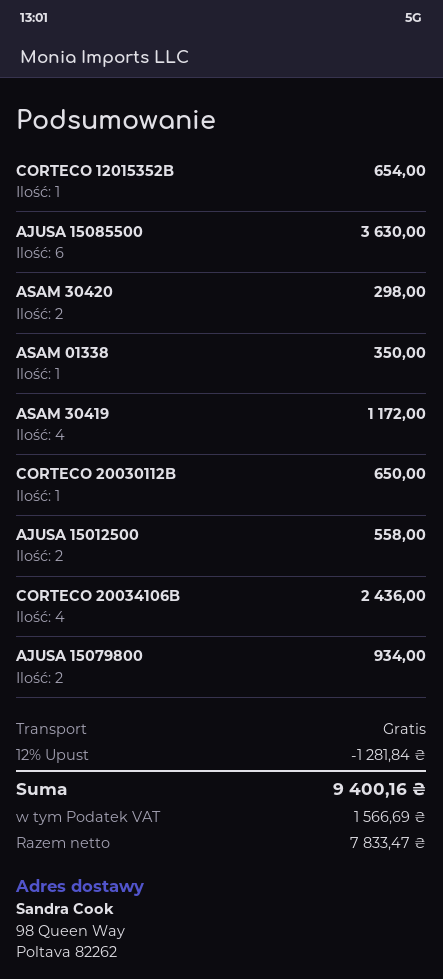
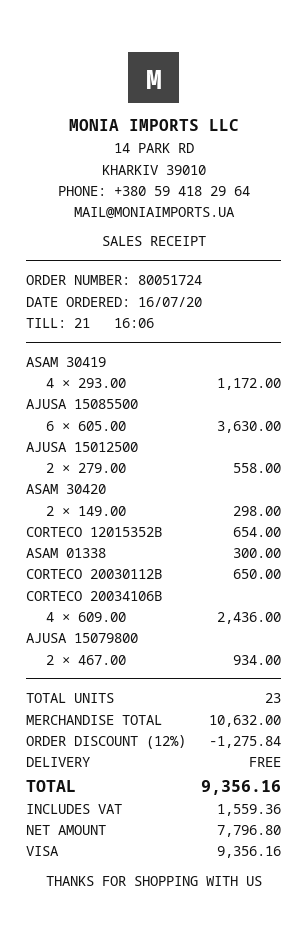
ASAM 01338: 1 for 350.00 -> 1 for 300.00
discount: 12% = 1281.84 -> 12% = 1275.84
net: 7833.47 -> 7796.80
tax: 1566.69 -> 1559.36
total: 9400.16 -> 9356.16

